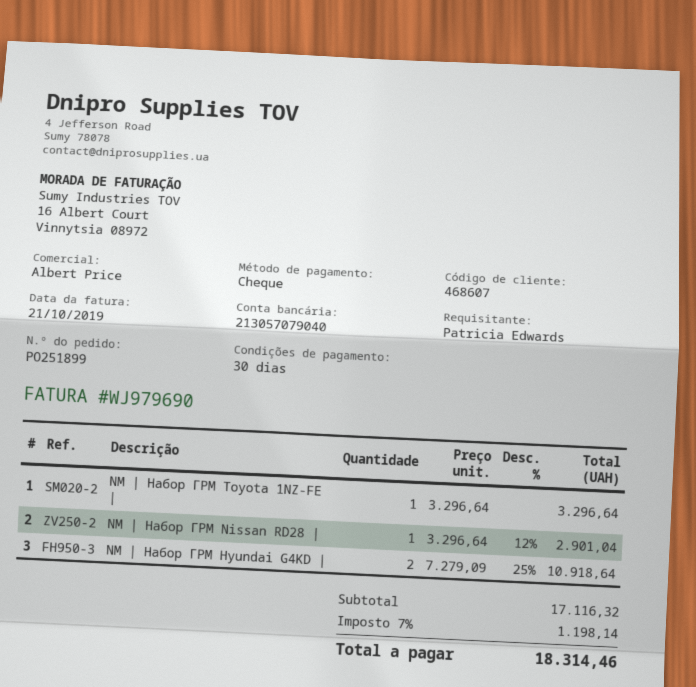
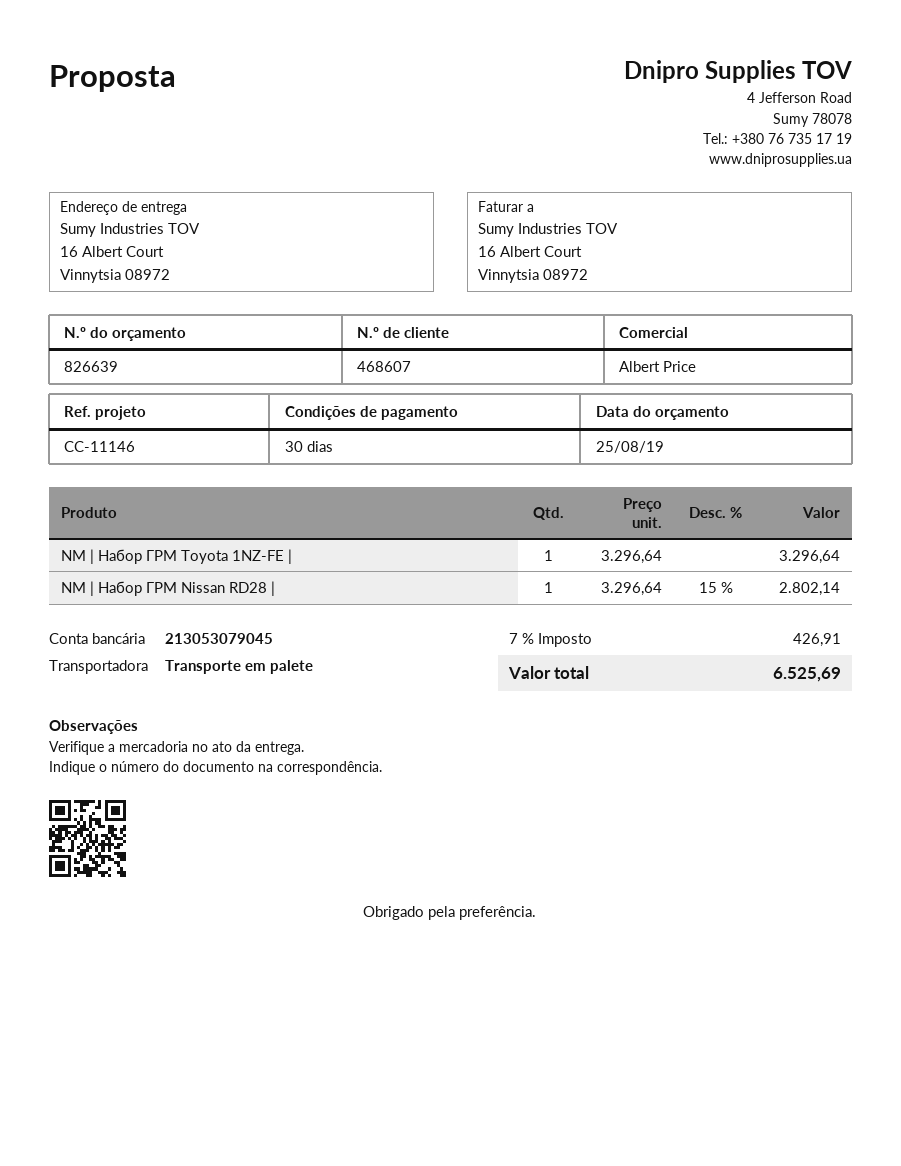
bank account: 213057079040 -> 213053079045
NM | Набор ГРМ Nissan RD28 |: 1 x 3296.64 - 12% = 2901.04 -> 1 x 3296.64 - 15% = 2802.14
NM | Набор ГРМ Hyundai G4KD |: 2 x 7279.09 - 25% = 10918.64 -> none
tax: 7% = 1198.14 -> 7% = 426.91
total: 18314.46 -> 6525.69

